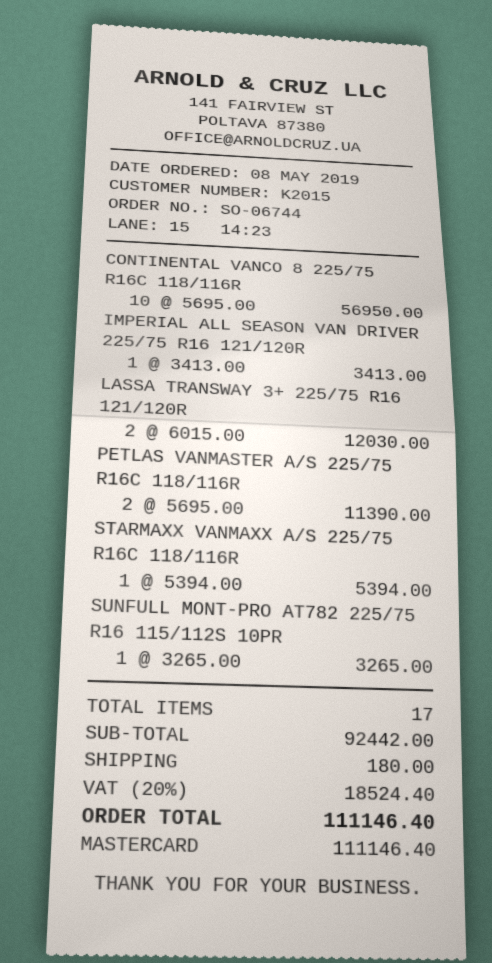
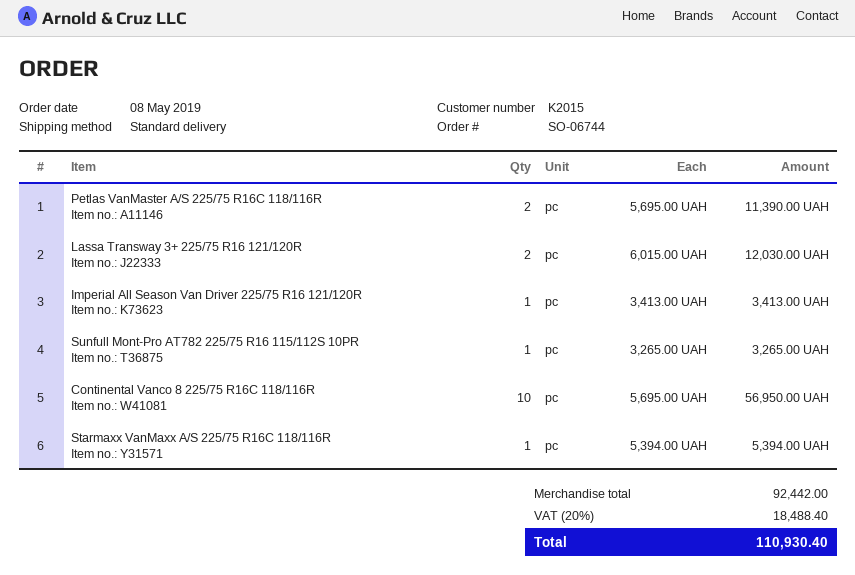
shipping: 180.00 -> none
tax: 20% = 18524.40 -> 20% = 18488.40
total: 111146.40 -> 110930.40

